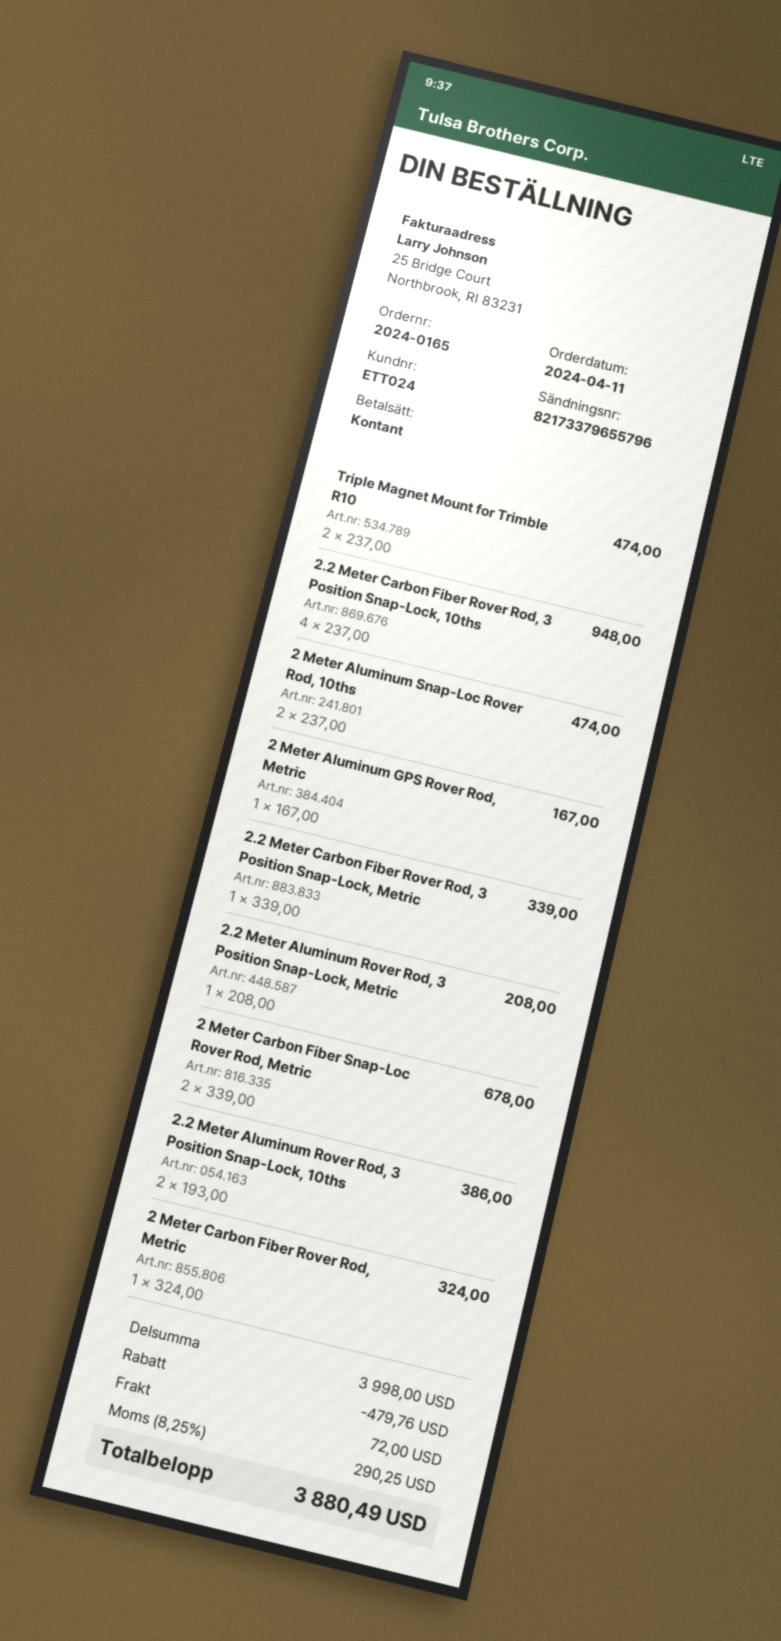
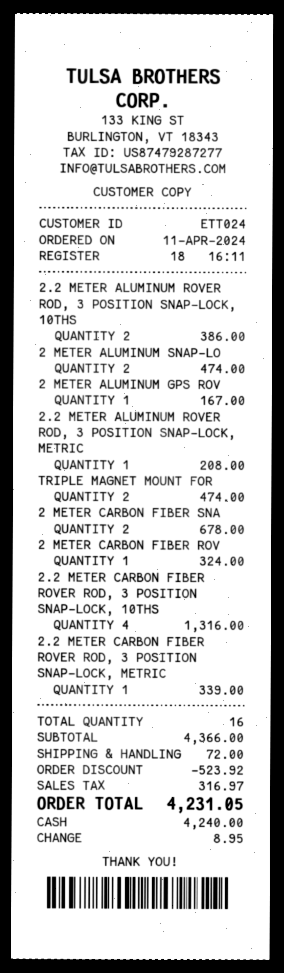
2.2 Meter Carbon Fiber Rover Rod, 3 Position Snap-Lock, 10ths: 4 for 948.00 -> 4 for 1316.00
subtotal: 3998.00 -> 4366.00
discount: 479.76 -> 523.92
tax: 290.25 -> 316.97
total: 3880.49 -> 4231.05

